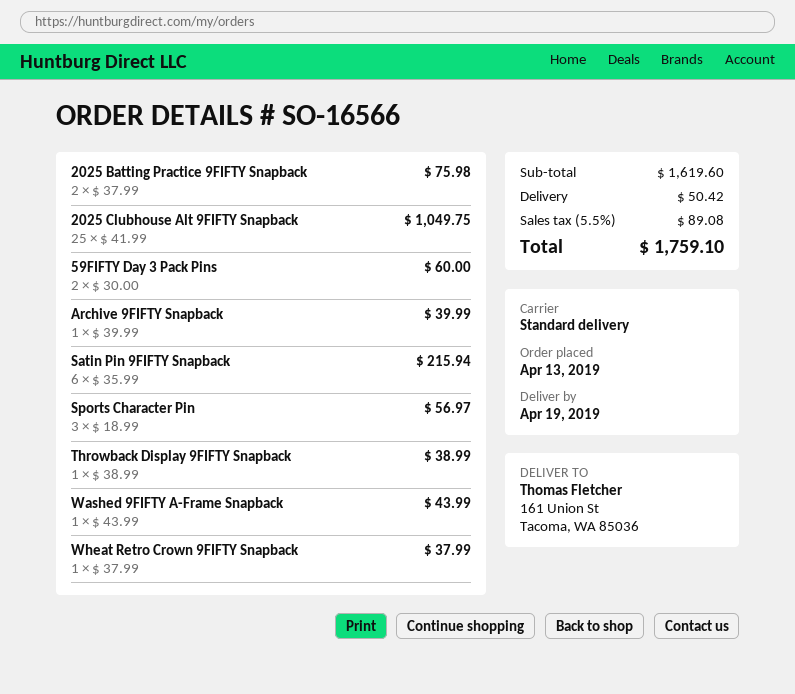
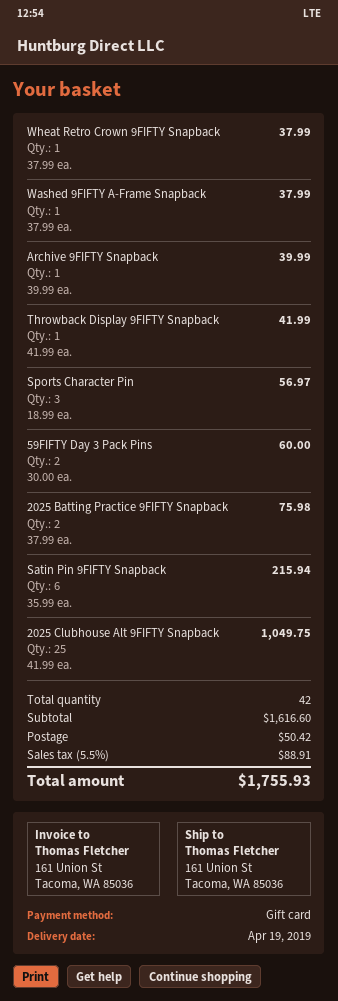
Throwback Display 9FIFTY Snapback: 1 x 38.99 = 38.99 -> 1 x 41.99 = 41.99
Washed 9FIFTY A-Frame Snapback: 1 x 43.99 = 43.99 -> 1 x 37.99 = 37.99
subtotal: 1619.60 -> 1616.60
tax: 5.5% = 89.08 -> 5.5% = 88.91
total: 1759.10 -> 1755.93

